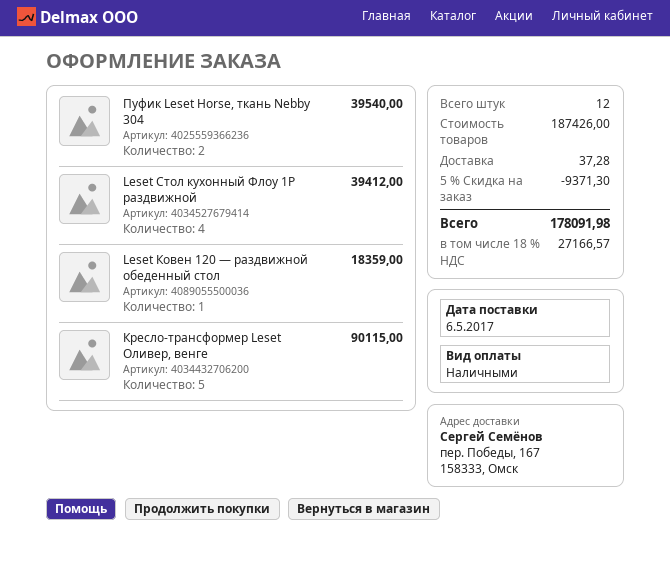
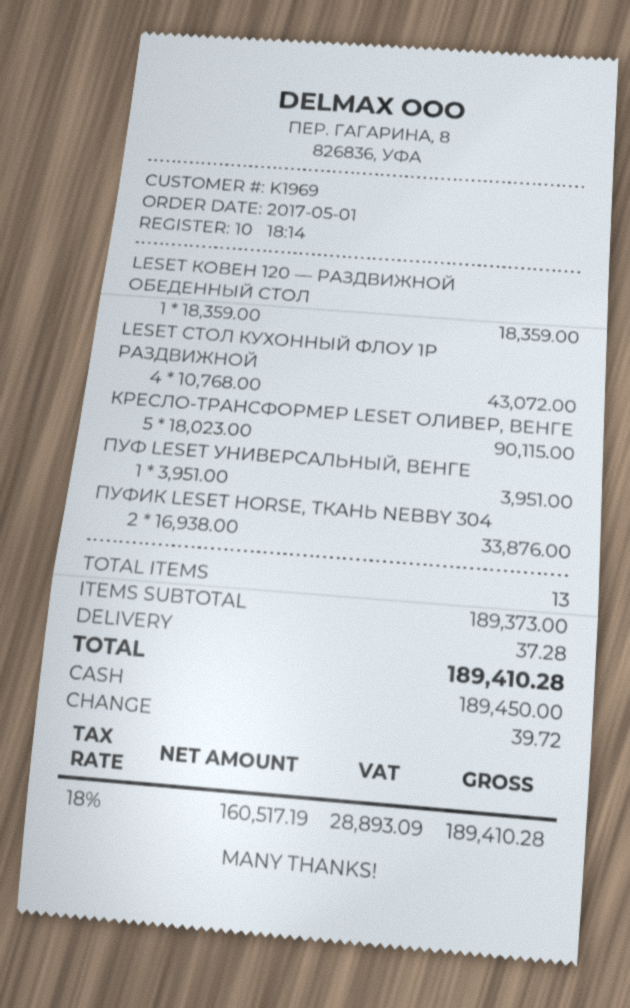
Пуфик Leset Horse, ткань Nebby 304: 2 for 39540.00 -> 2 for 33876.00
Leset Стол кухонный Флоу 1Р раздвижной: 4 for 39412.00 -> 4 for 43072.00
ПУФ LESET УНИВЕРСАЛЬНЫЙ, ВЕНГЕ: none -> 1 for 3951.00
total quantity: 12 -> 13
subtotal: 187426.00 -> 189373.00
discount: 5% = 9371.30 -> none
tax: 18% = 27166.57 -> 18% = 28893.09
total: 178091.98 -> 189410.28

